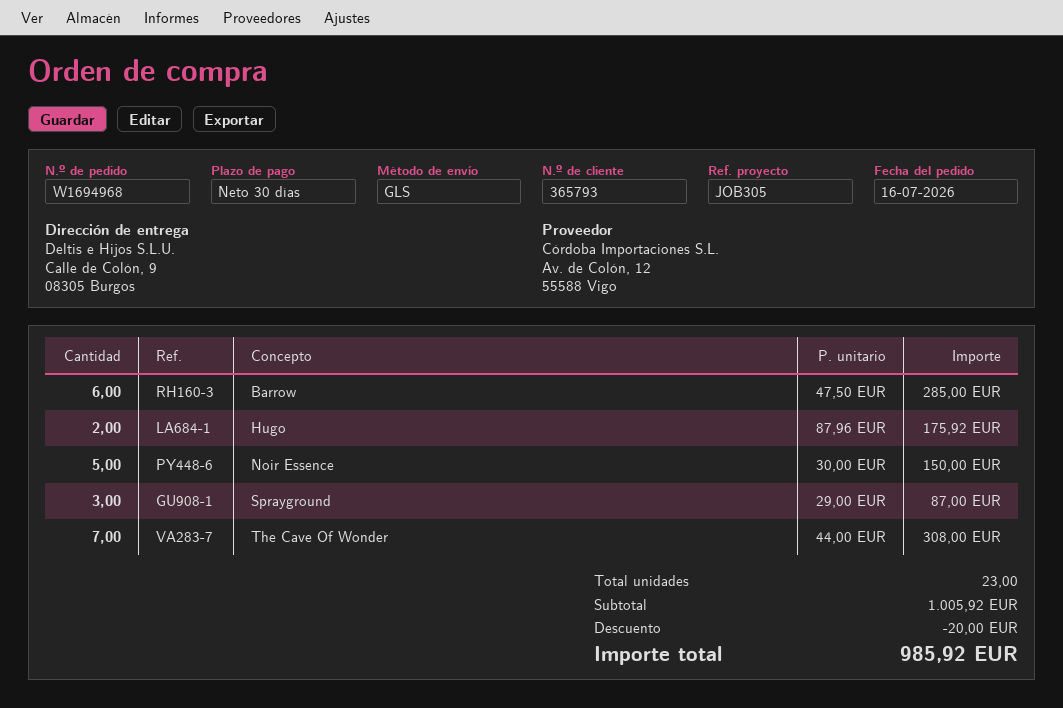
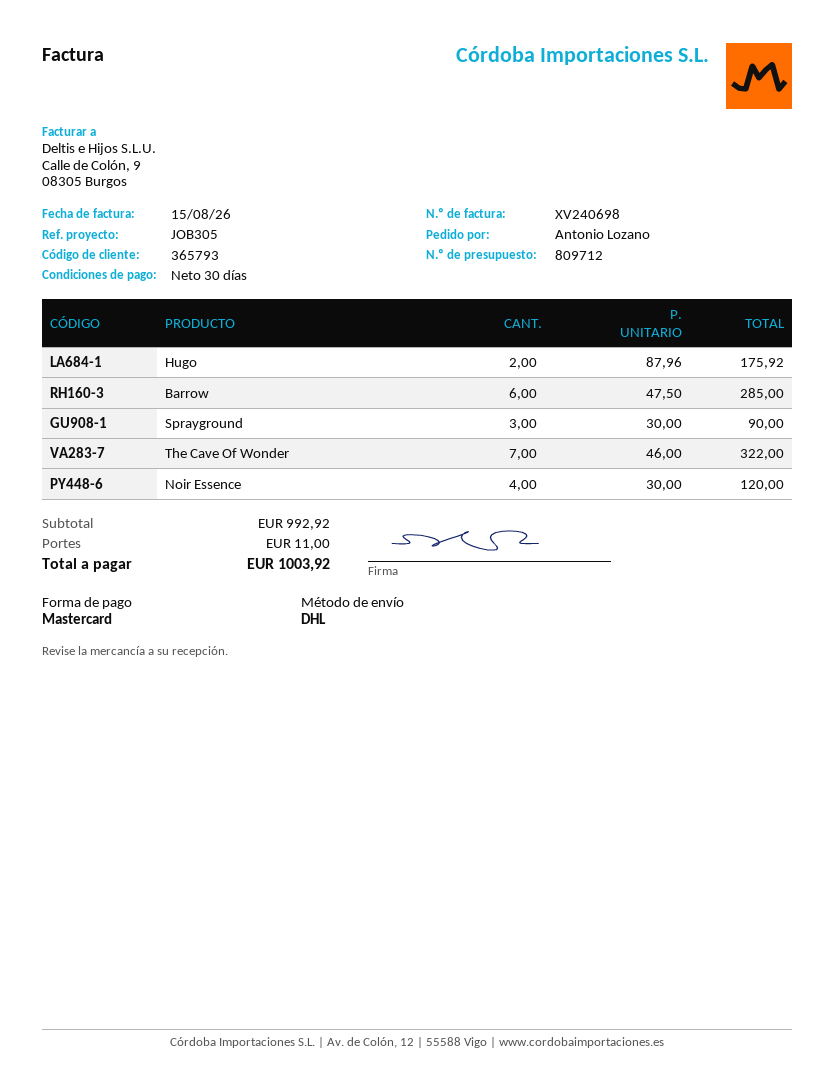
shipping method: GLS -> DHL
Noir Essence: 5 x 30.00 = 150.00 -> 4 x 30.00 = 120.00
Sprayground: 3 x 29.00 = 87.00 -> 3 x 30.00 = 90.00
The Cave Of Wonder: 7 x 44.00 = 308.00 -> 7 x 46.00 = 322.00
subtotal: 1005.92 -> 992.92
discount: 20.00 -> none
shipping: none -> 11.00
total: 985.92 -> 1003.92

